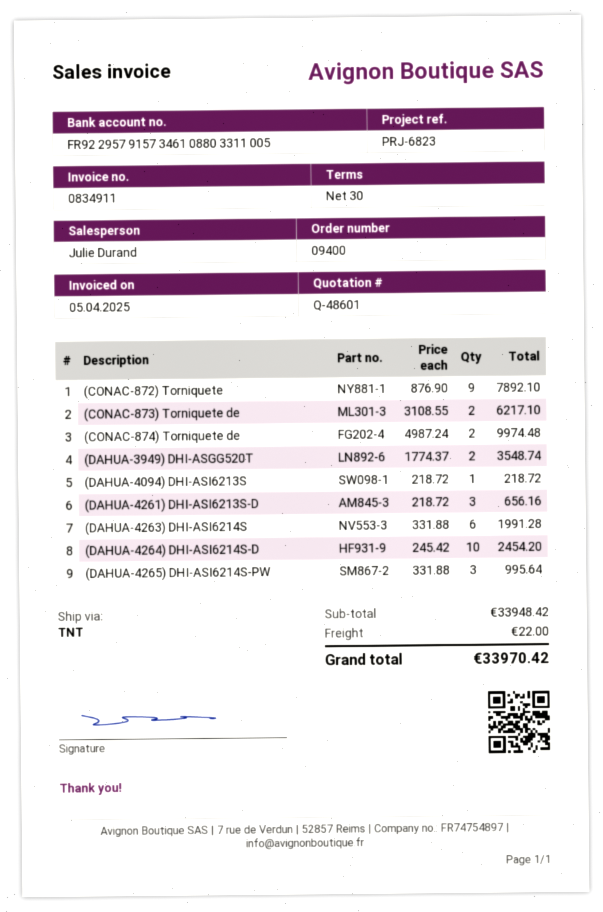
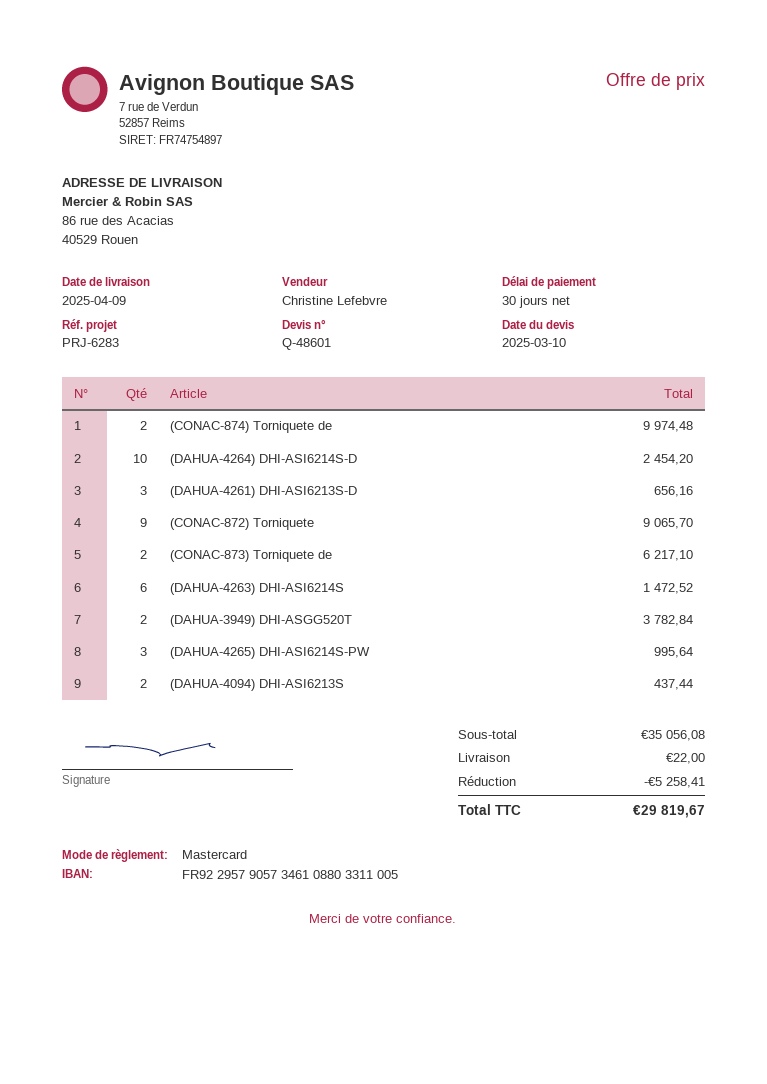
reference: PRJ-6823 -> PRJ-6283
sales rep: Julie Durand -> Christine Lefebvre
bank account: FR9229579157346108803311005 -> FR9229579057346108803311005
(CONAC-872) Torniquete: 9 for 7892.10 -> 9 for 9065.70
(DAHUA-3949) DHI-ASGG520T: 2 for 3548.74 -> 2 for 3782.84
(DAHUA-4094) DHI-ASI6213S: 1 for 218.72 -> 2 for 437.44
(DAHUA-4263) DHI-ASI6214S: 6 for 1991.28 -> 6 for 1472.52
subtotal: 33948.42 -> 35056.08
discount: none -> 5258.41
total: 33970.42 -> 29819.67

